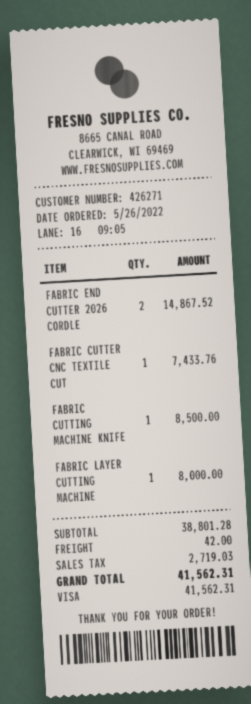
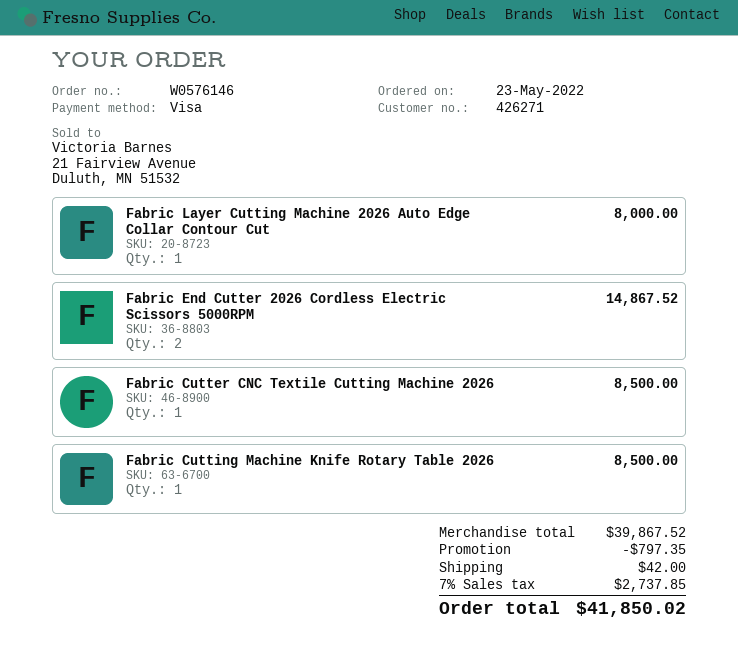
order date: 2022-05-26 -> 2022-05-23
FABRIC CUTTER CNC TEXTILE CUT: 1 for 7433.76 -> 1 for 8500.00
subtotal: 38801.28 -> 39867.52
discount: none -> 797.35
tax: 2719.03 -> 2737.85
total: 41562.31 -> 41850.02

